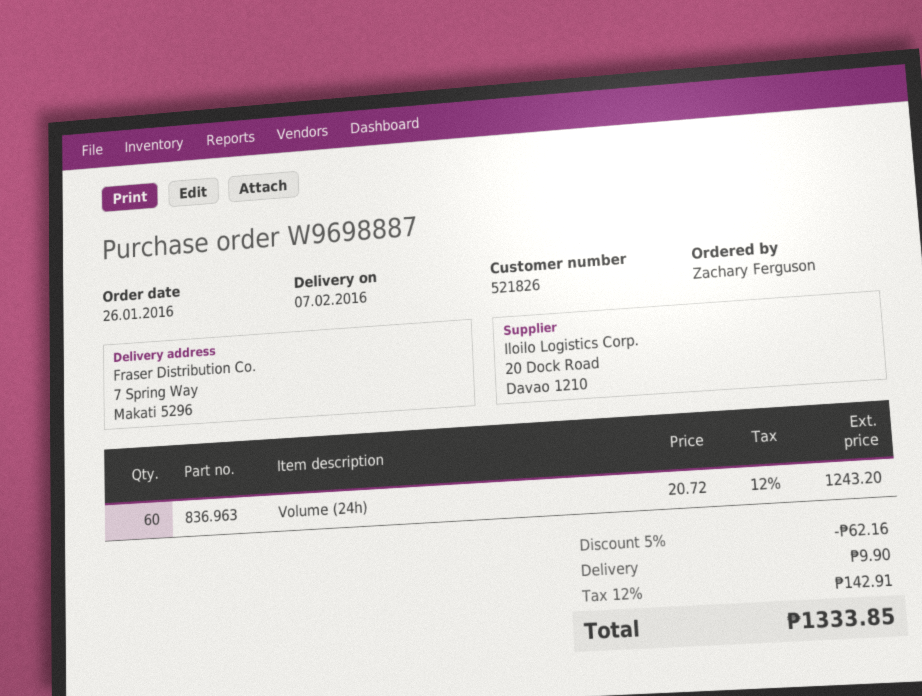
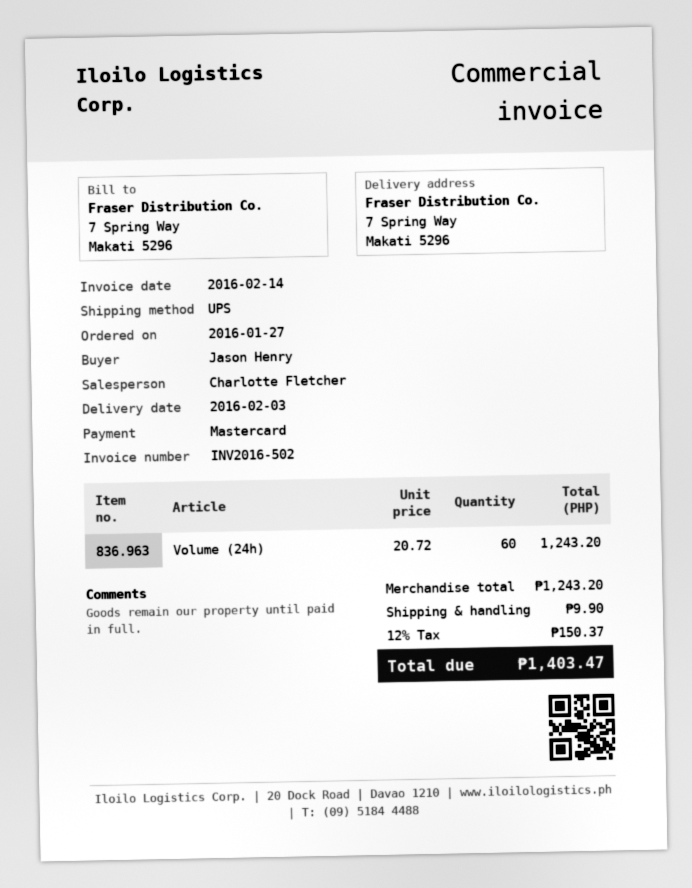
order date: 2016-01-26 -> 2016-01-27
delivery date: 2016-02-07 -> 2016-02-03
ordered by: Zachary Ferguson -> Jason Henry
discount: 5% = 62.16 -> none
tax: 12% = 142.91 -> 12% = 150.37
total: 1333.85 -> 1403.47

